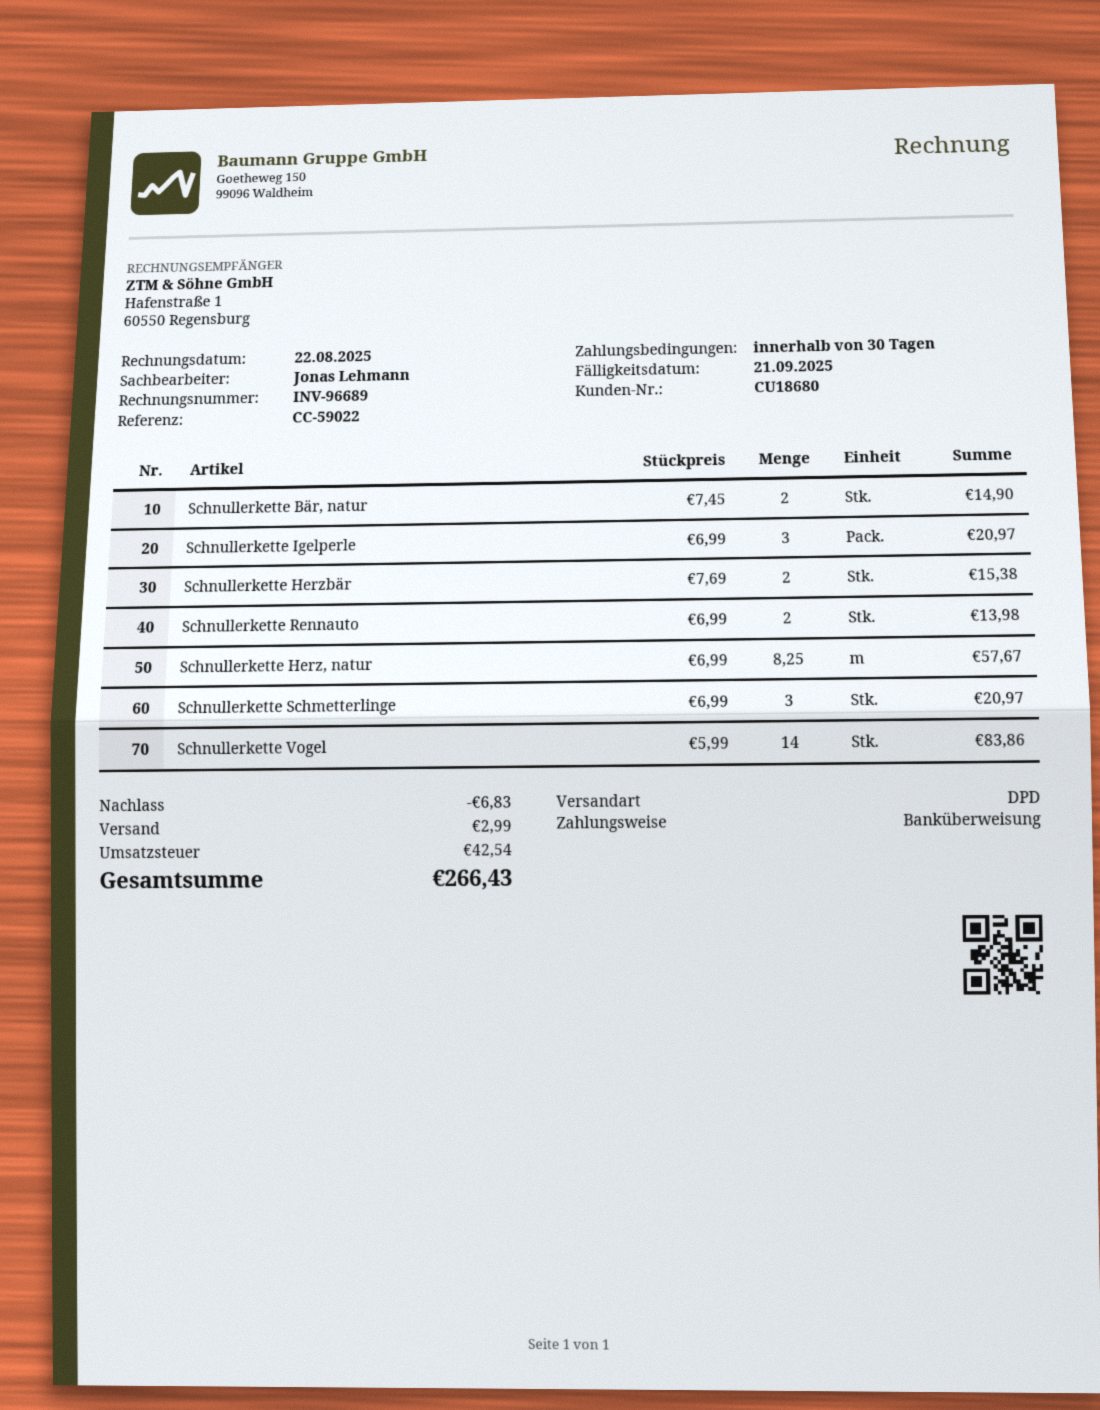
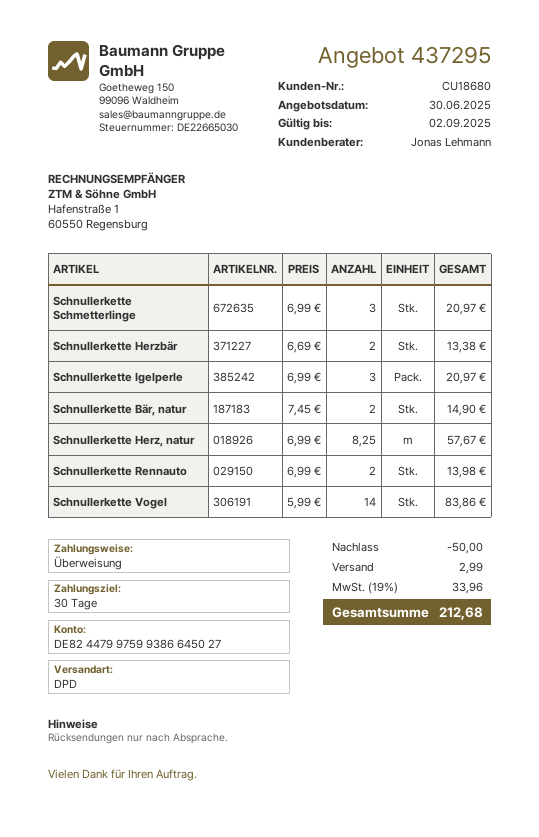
Schnullerkette Herzbär: 2 x 7.69 = 15.38 -> 2 x 6.69 = 13.38
discount: 6.83 -> 50.00
tax: 42.54 -> 33.96
total: 266.43 -> 212.68

